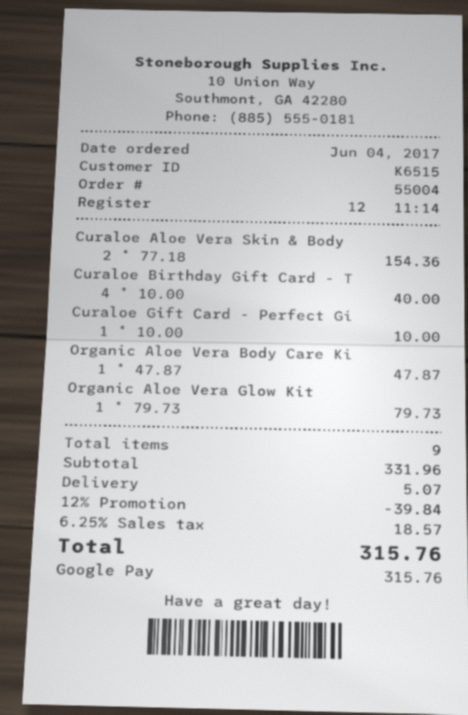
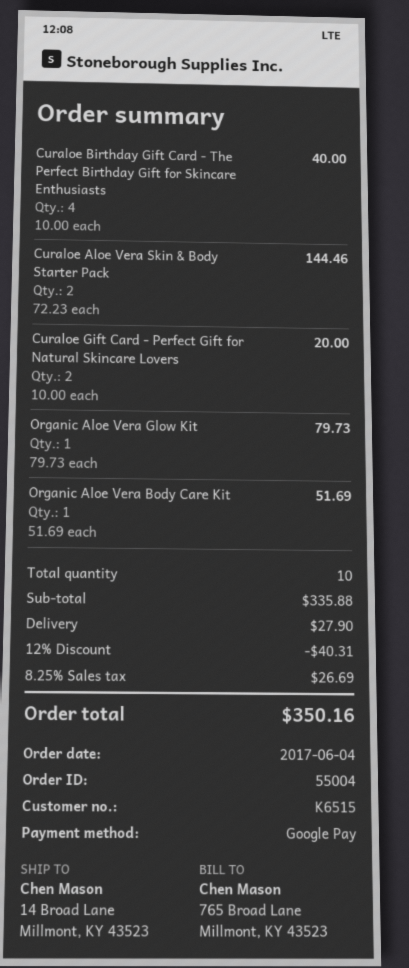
Curaloe Aloe Vera Skin & Body: 2 x 77.18 = 154.36 -> 2 x 72.23 = 144.46
Curaloe Gift Card - Perfect Gi: 1 x 10.00 = 10.00 -> 2 x 10.00 = 20.00
Organic Aloe Vera Body Care Ki: 1 x 47.87 = 47.87 -> 1 x 51.69 = 51.69
total quantity: 9 -> 10
subtotal: 331.96 -> 335.88
discount: 12% = 39.84 -> 12% = 40.31
shipping: 5.07 -> 27.90
tax: 6.25% = 18.57 -> 8.25% = 26.69
total: 315.76 -> 350.16

